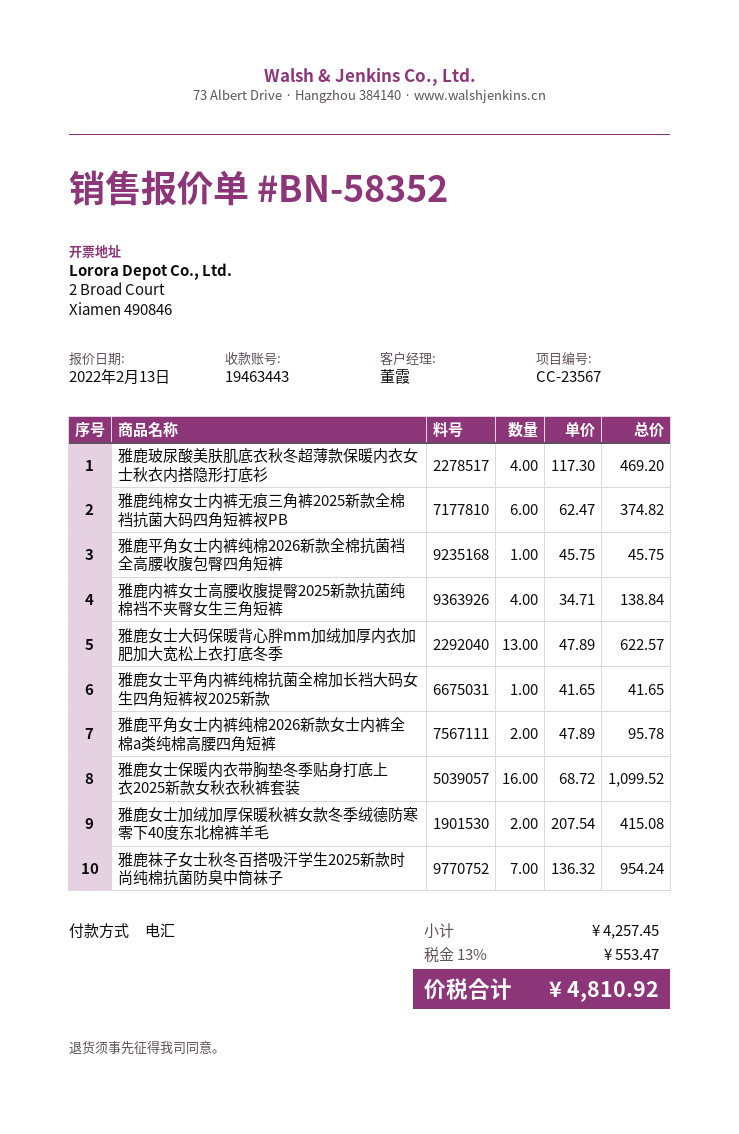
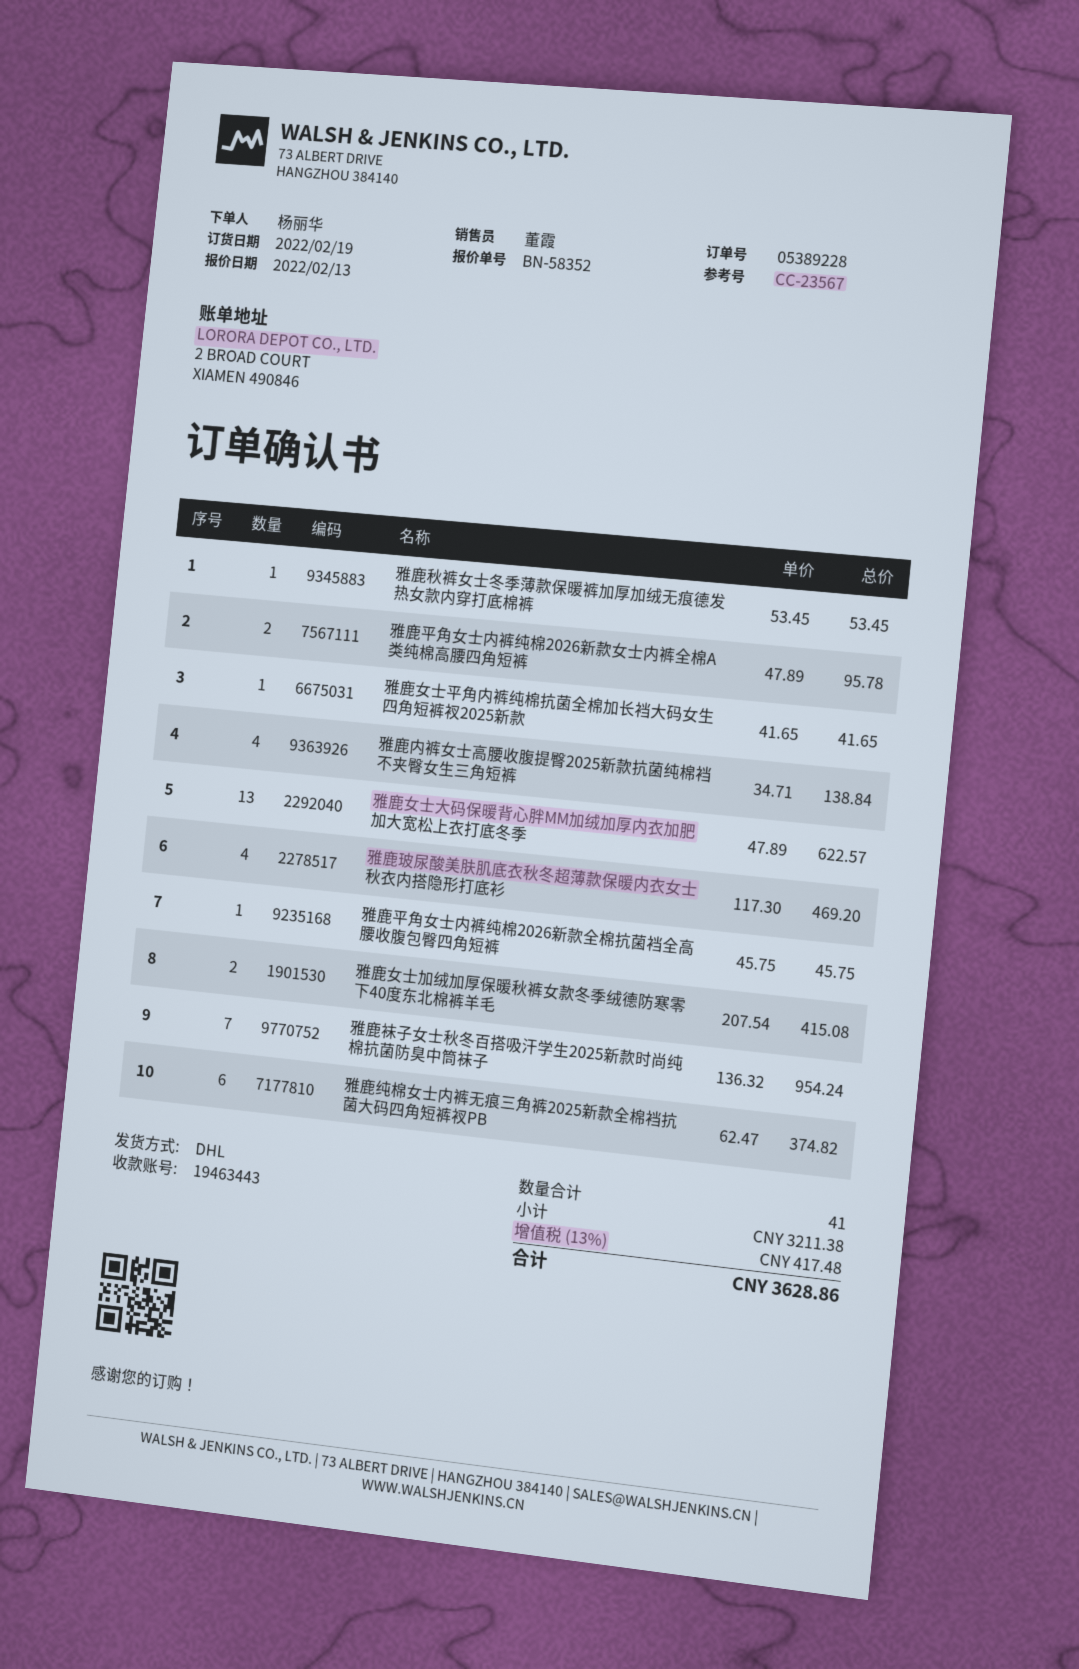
雅鹿女士保暖内衣带胸垫冬季贴身打底上衣2025新款女秋衣秋裤套装: 16 x 68.72 = 1099.52 -> none
雅鹿秋裤女士冬季薄款保暖裤加厚加绒无痕德发热女款内穿打底棉裤: none -> 1 x 53.45 = 53.45
subtotal: 4257.45 -> 3211.38
tax: 13% = 553.47 -> 13% = 417.48
total: 4810.92 -> 3628.86

